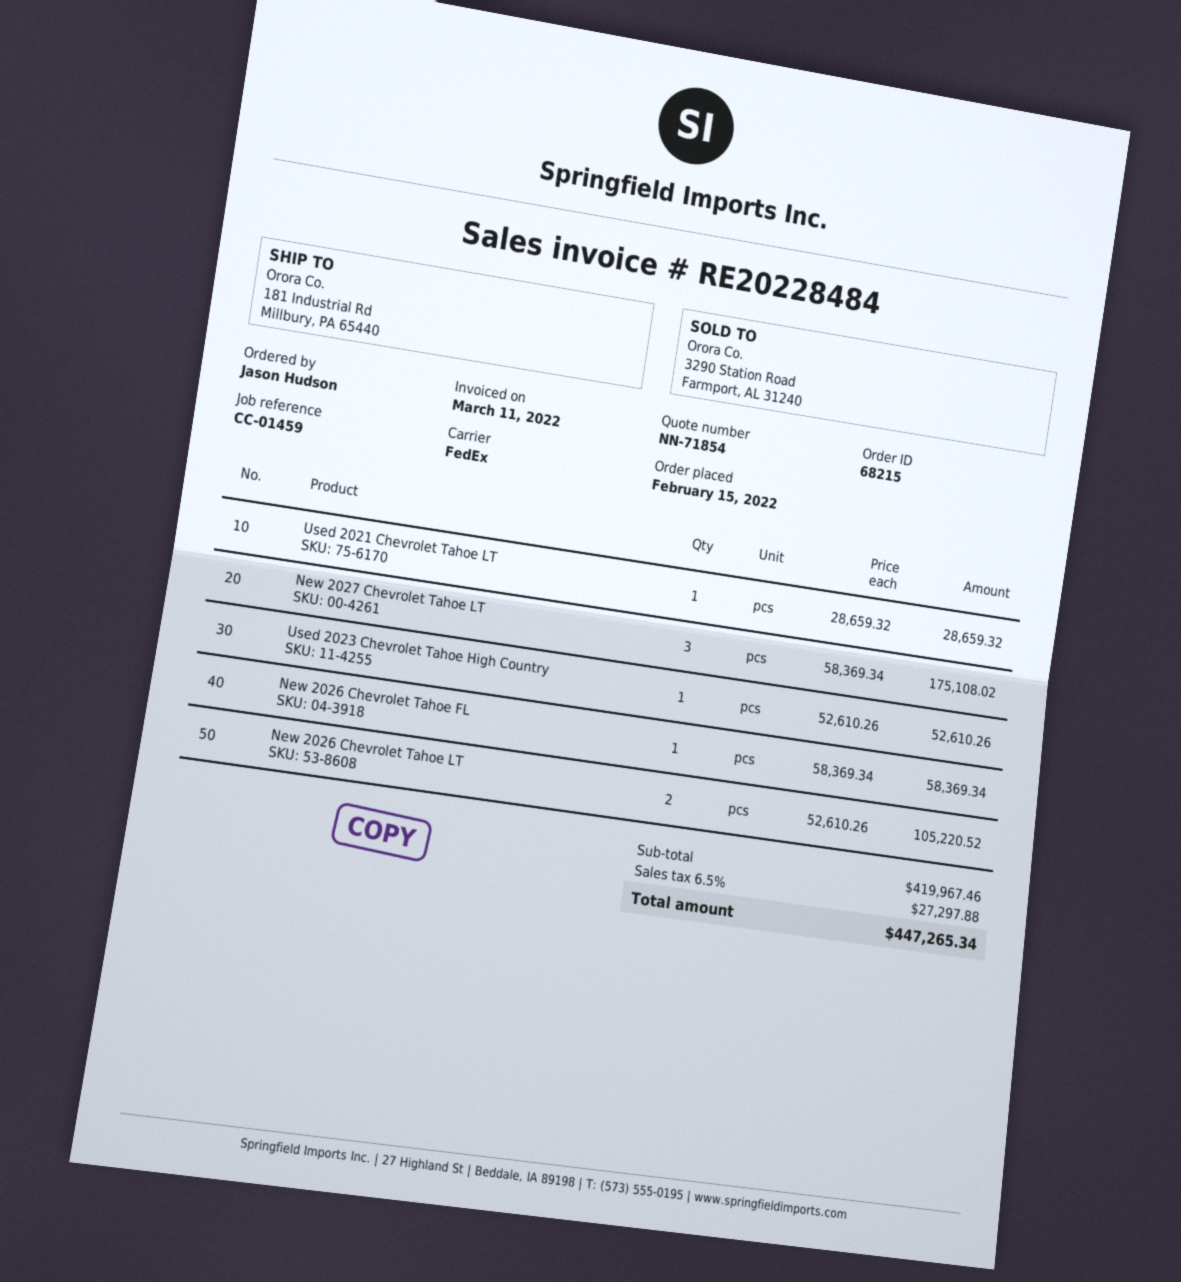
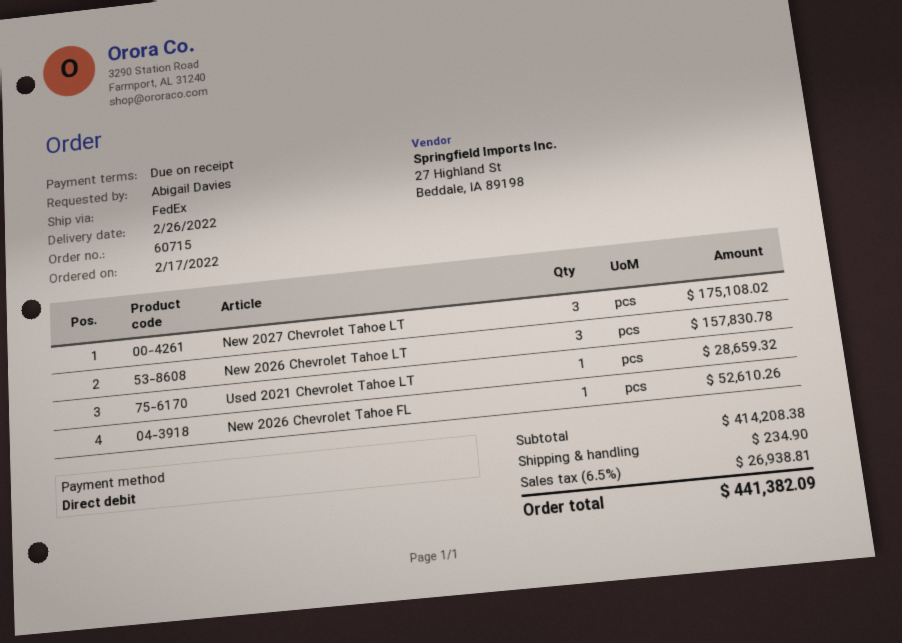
order number: 68215 -> 60715
order date: 2022-02-15 -> 2022-02-17
ordered by: Jason Hudson -> Abigail Davies
Used 2023 Chevrolet Tahoe High Country: 1 for 52610.26 -> none
New 2026 Chevrolet Tahoe FL: 1 for 58369.34 -> 1 for 52610.26
New 2026 Chevrolet Tahoe LT: 2 for 105220.52 -> 3 for 157830.78
subtotal: 419967.46 -> 414208.38
shipping: none -> 234.90
tax: 6.5% = 27297.88 -> 6.5% = 26938.81
total: 447265.34 -> 441382.09

